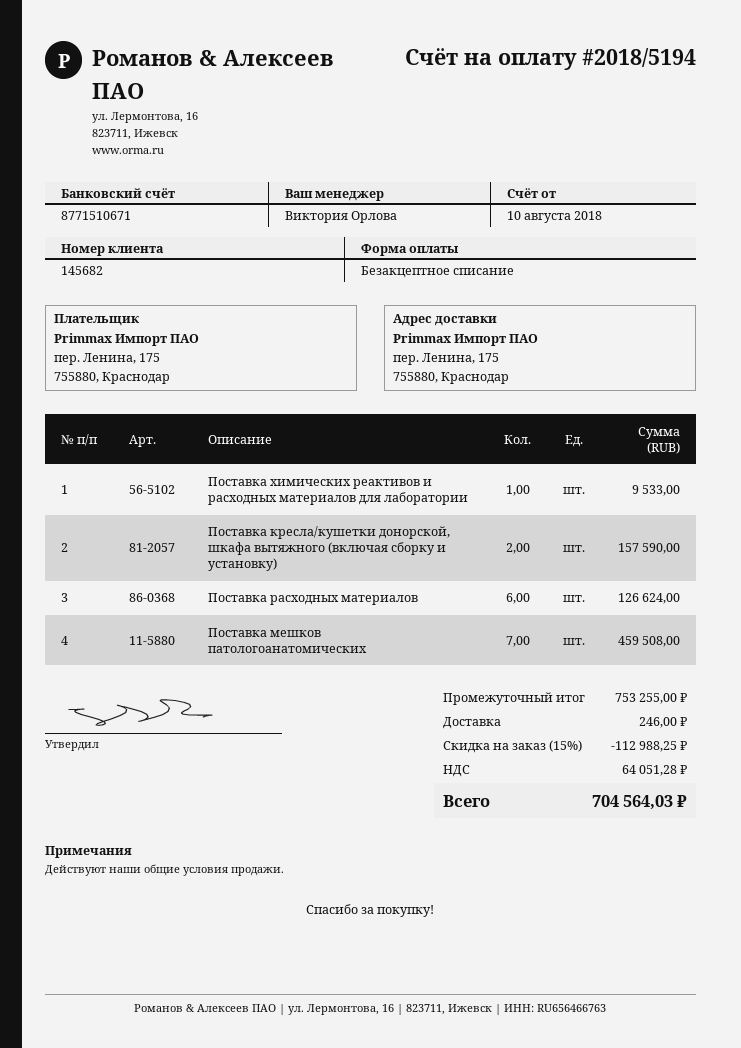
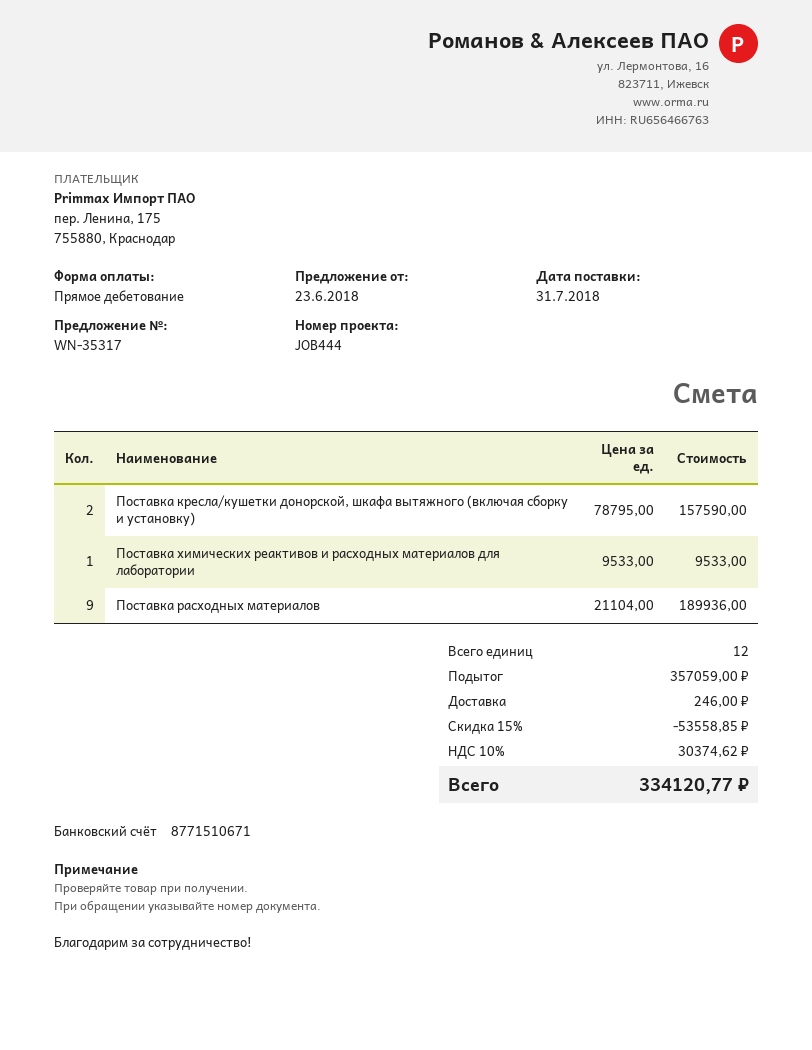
Поставка расходных материалов: 6 for 126624.00 -> 9 for 189936.00
Поставка мешков патологоанатомических: 7 for 459508.00 -> none
subtotal: 753255.00 -> 357059.00
discount: 15% = 112988.25 -> 15% = 53558.85
tax: 64051.28 -> 30374.62
total: 704564.03 -> 334120.77

